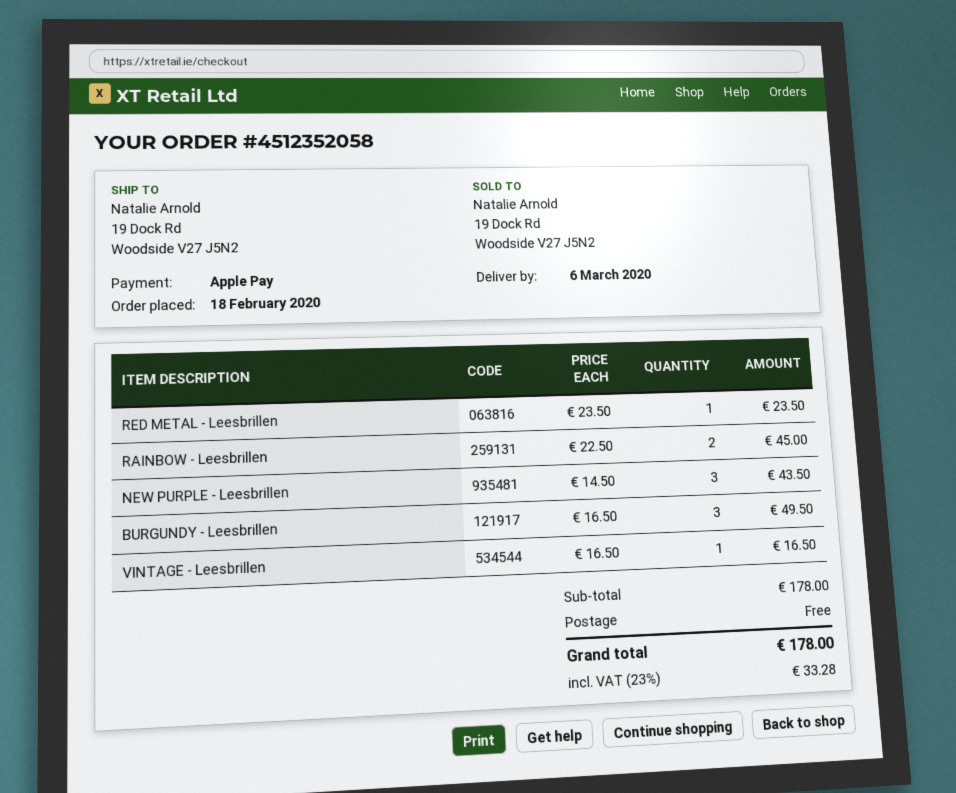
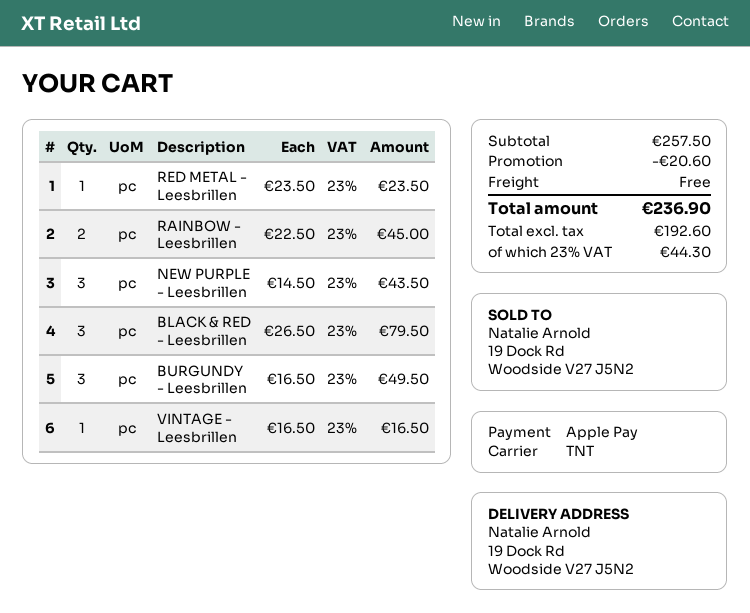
BLACK & RED - Leesbrillen: none -> 3 x 26.50 = 79.50
subtotal: 178.00 -> 257.50
discount: none -> 20.60
tax: 23% = 33.28 -> 23% = 44.30
total: 178.00 -> 236.90

